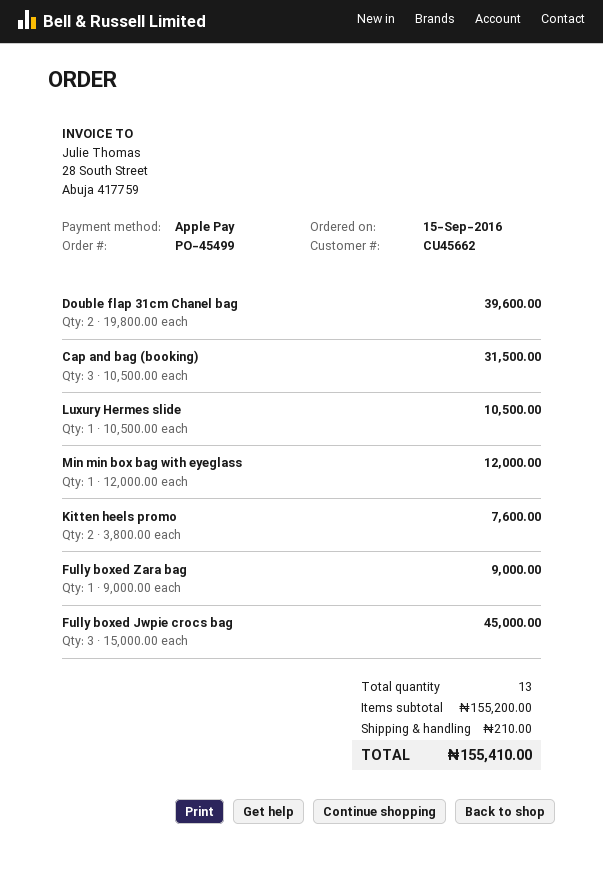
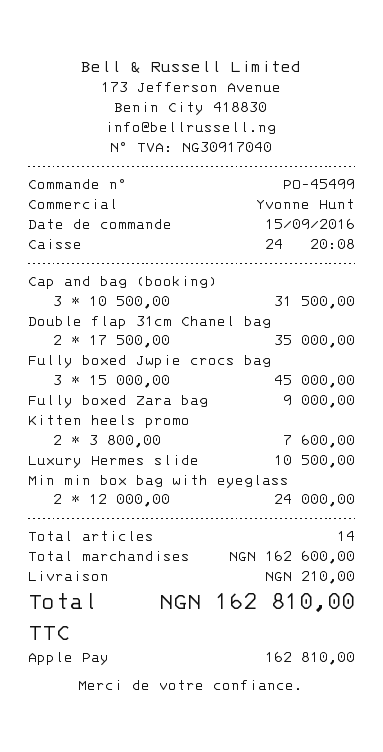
Double flap 31cm Chanel bag: 2 x 19800.00 = 39600.00 -> 2 x 17500.00 = 35000.00
Min min box bag with eyeglass: 1 x 12000.00 = 12000.00 -> 2 x 12000.00 = 24000.00
total quantity: 13 -> 14
subtotal: 155200.00 -> 162600.00
total: 155410.00 -> 162810.00

